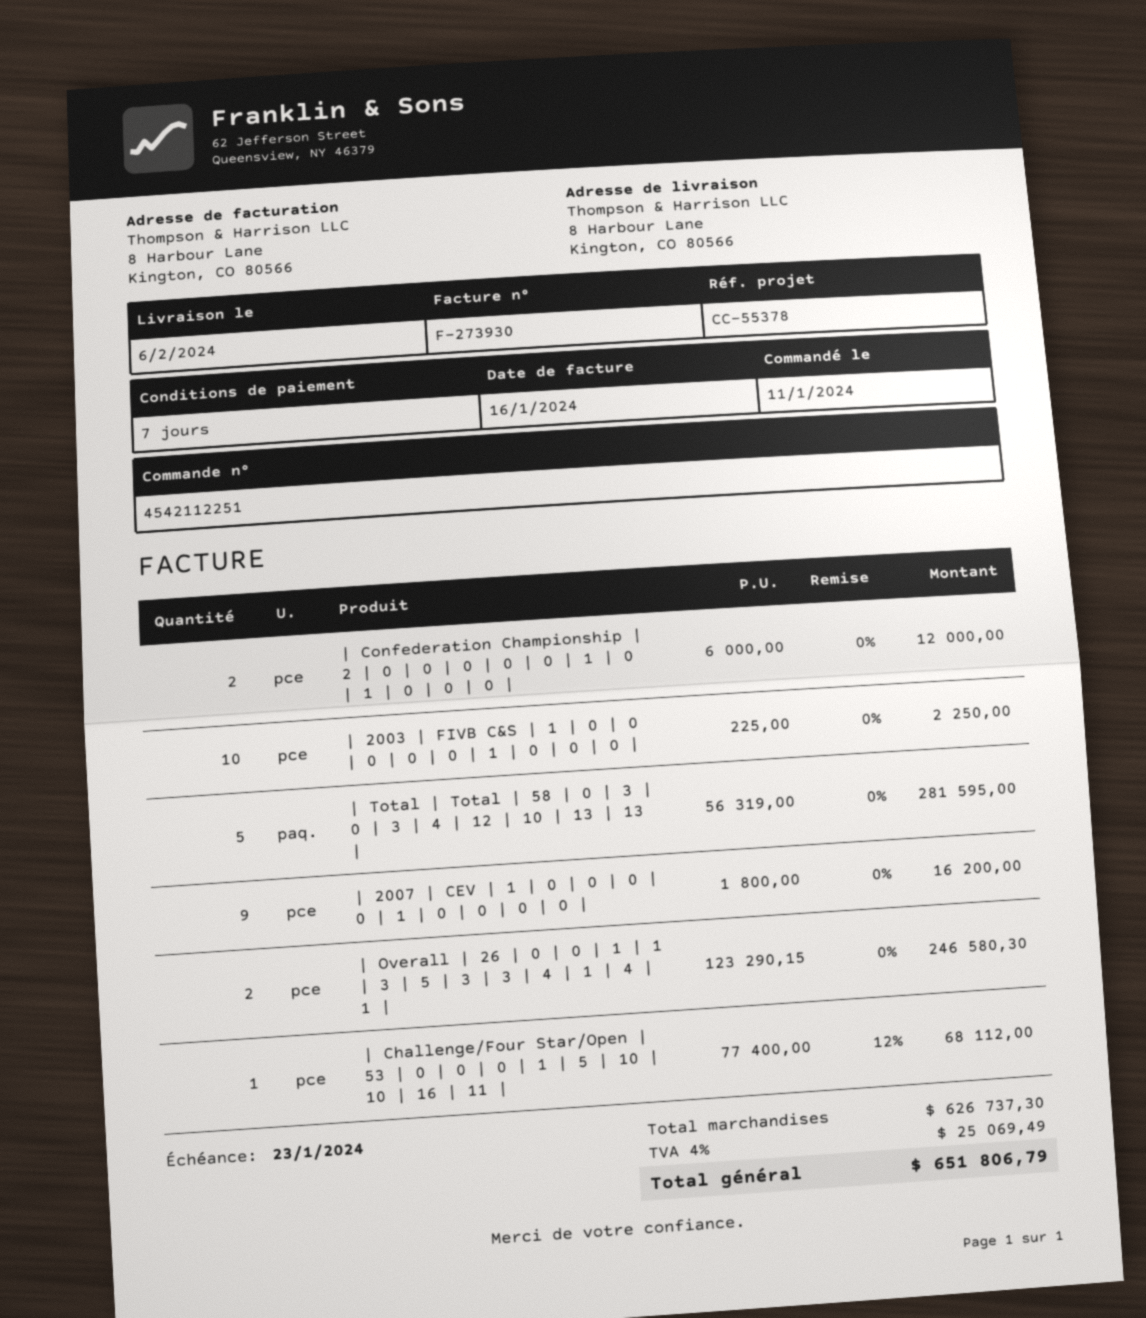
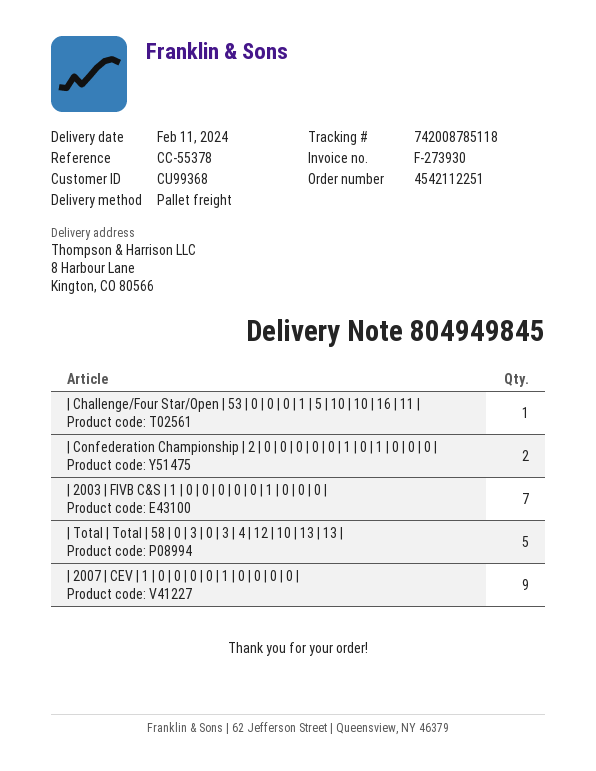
delivery date: 2024-02-06 -> 2024-02-11
| 2003 | FIVB C&S | 1 | 0 | 0 | 0 | 0 | 0 | 1 | 0 | 0 | 0 |: 10 -> 7
| Overall | 26 | 0 | 0 | 1 | 1 | 3 | 5 | 3 | 3 | 4 | 1 | 4 | 1 |: 2 -> none

